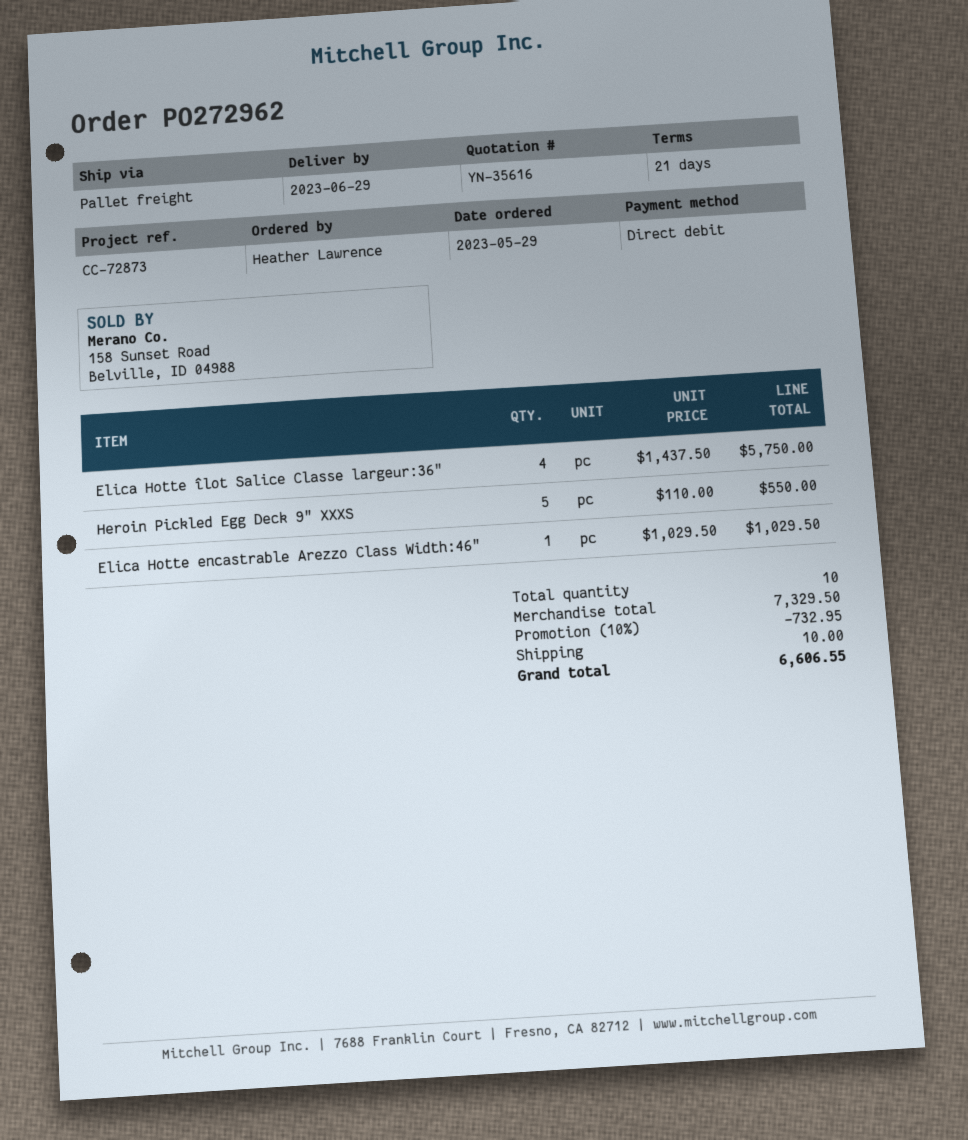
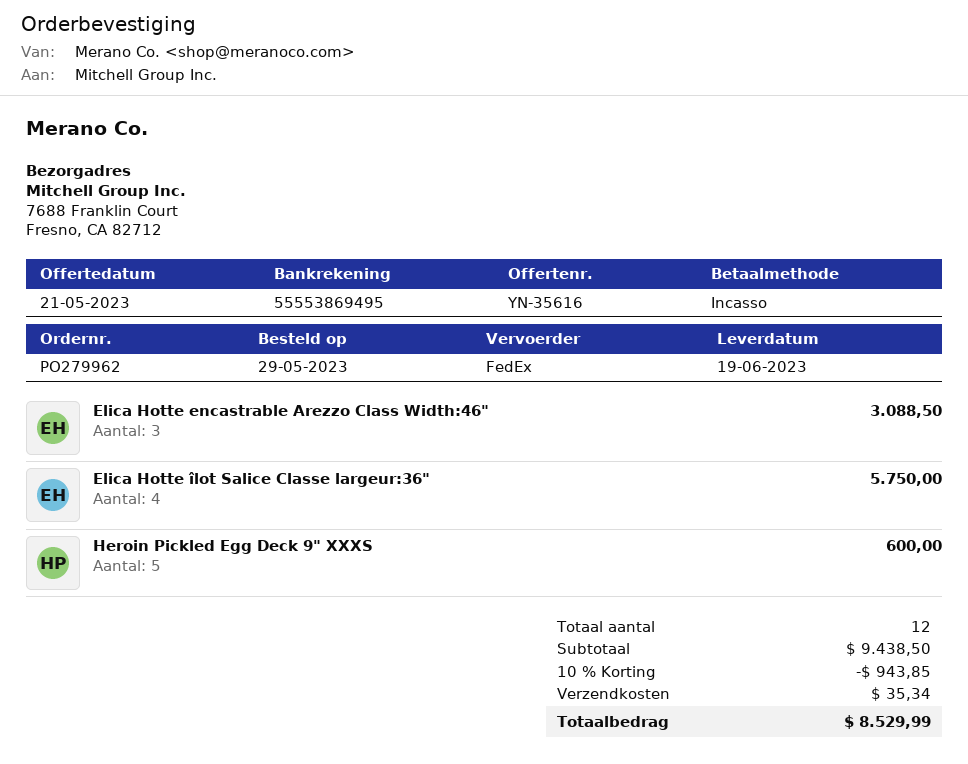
order number: PO272962 -> PO279962
delivery date: 2023-06-29 -> 2023-06-19
shipping method: pallet freight -> FedEx
Heroin Pickled Egg Deck 9" XXXS: 5 for 550.00 -> 5 for 600.00
Elica Hotte encastrable Arezzo Class Width:46": 1 for 1029.50 -> 3 for 3088.50
total quantity: 10 -> 12
subtotal: 7329.50 -> 9438.50
discount: 10% = 732.95 -> 10% = 943.85
shipping: 10.00 -> 35.34
total: 6606.55 -> 8529.99

